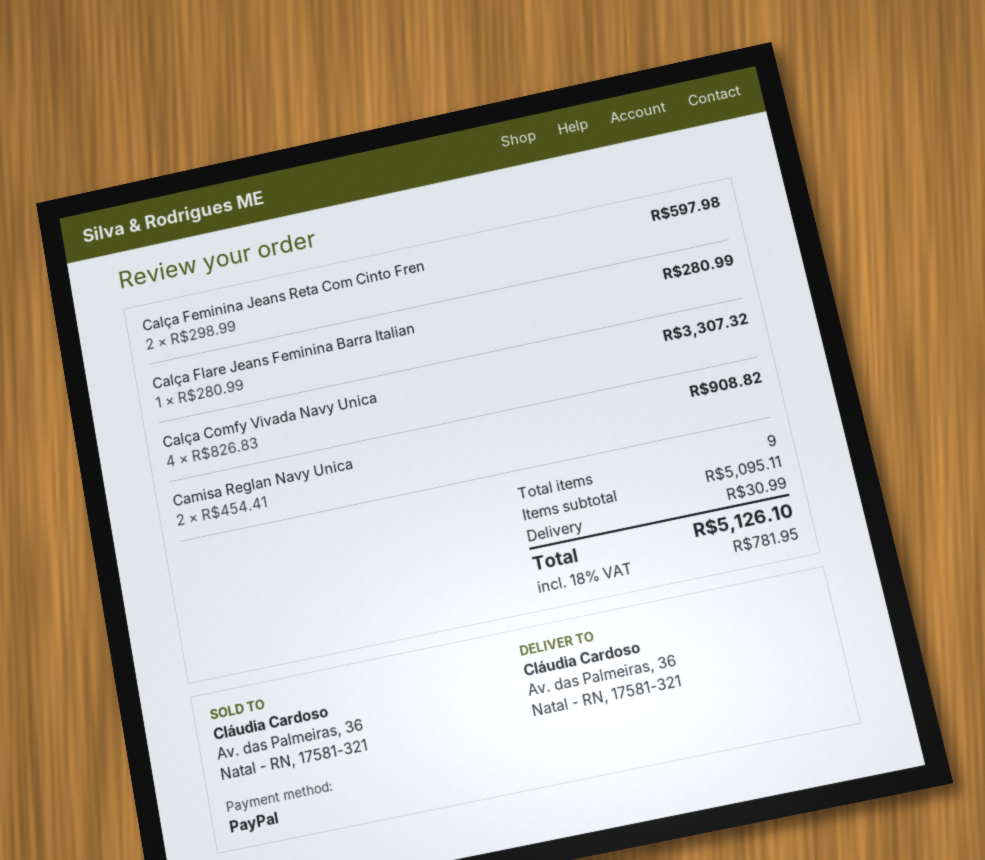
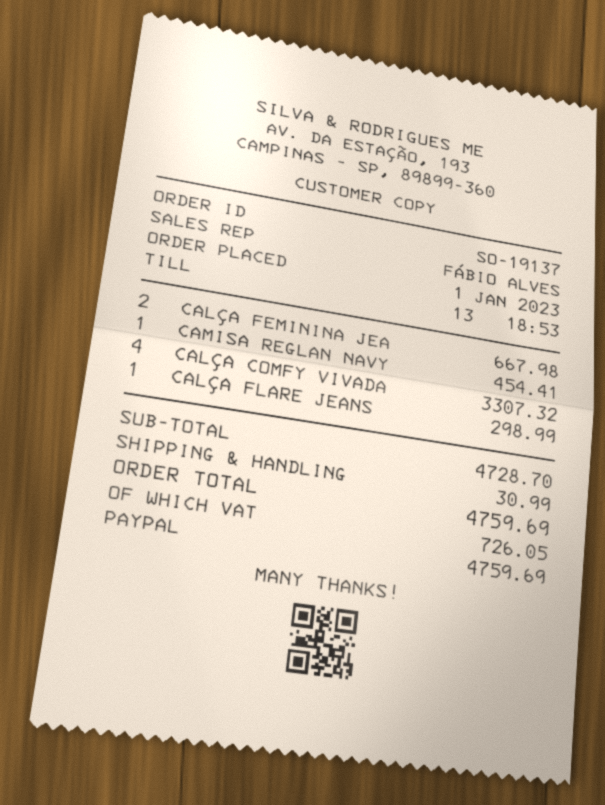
Calça Feminina Jeans Reta Com Cinto Fren: 2 for 597.98 -> 2 for 667.98
Calça Flare Jeans Feminina Barra Italian: 1 for 280.99 -> 1 for 298.99
Camisa Reglan Navy Unica: 2 for 908.82 -> 1 for 454.41
subtotal: 5095.11 -> 4728.70
tax: 781.95 -> 726.05
total: 5126.10 -> 4759.69

